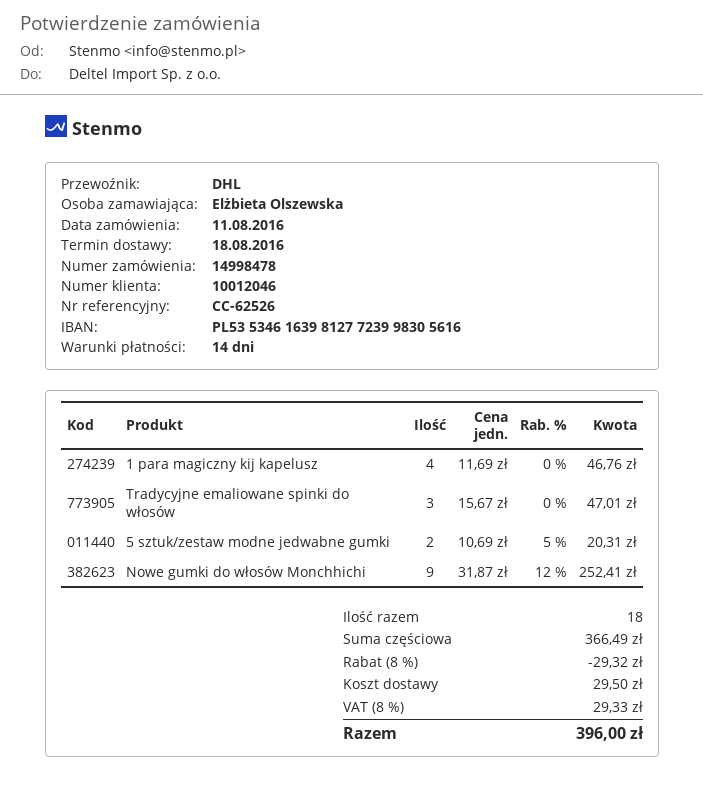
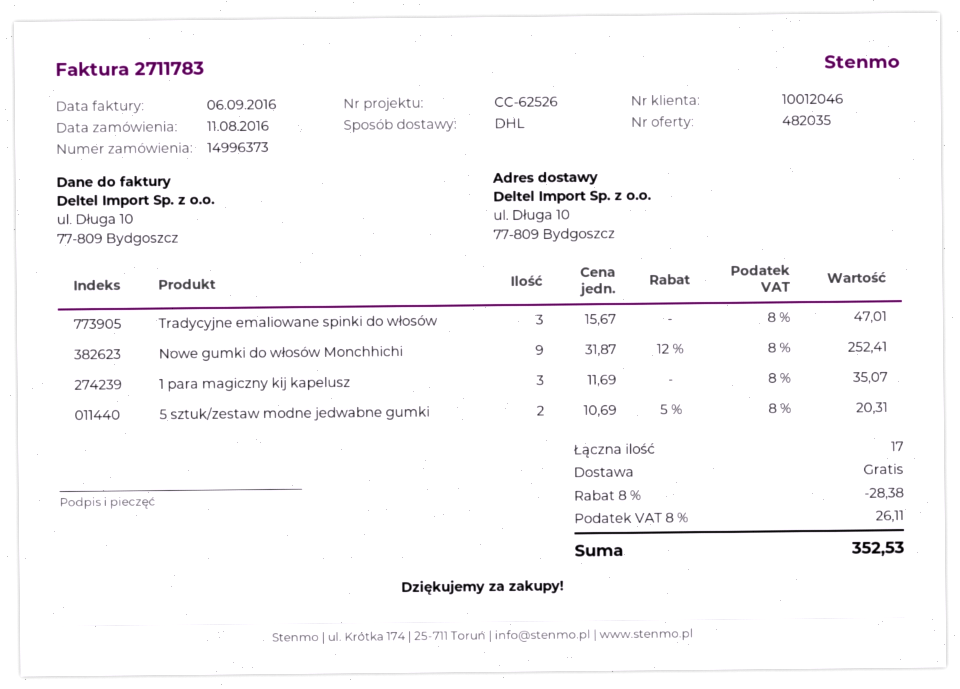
order number: 14998478 -> 14996373
1 para magiczny kij kapelusz: 4 x 11.69 = 46.76 -> 3 x 11.69 = 35.07
total quantity: 18 -> 17
discount: 8% = 29.32 -> 8% = 28.38
shipping: 29.50 -> 0.00
tax: 8% = 29.33 -> 8% = 26.11
total: 396.00 -> 352.53

